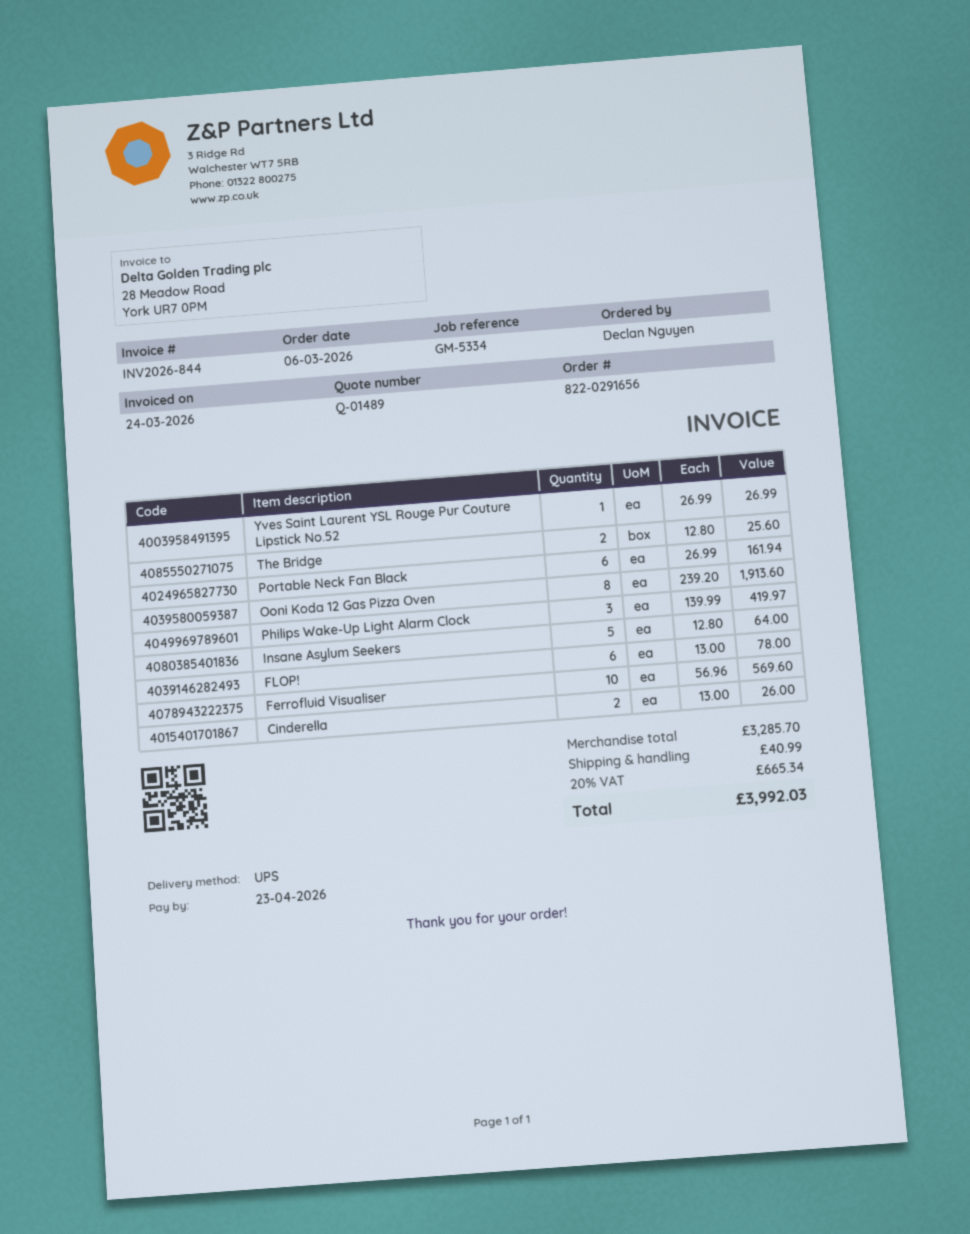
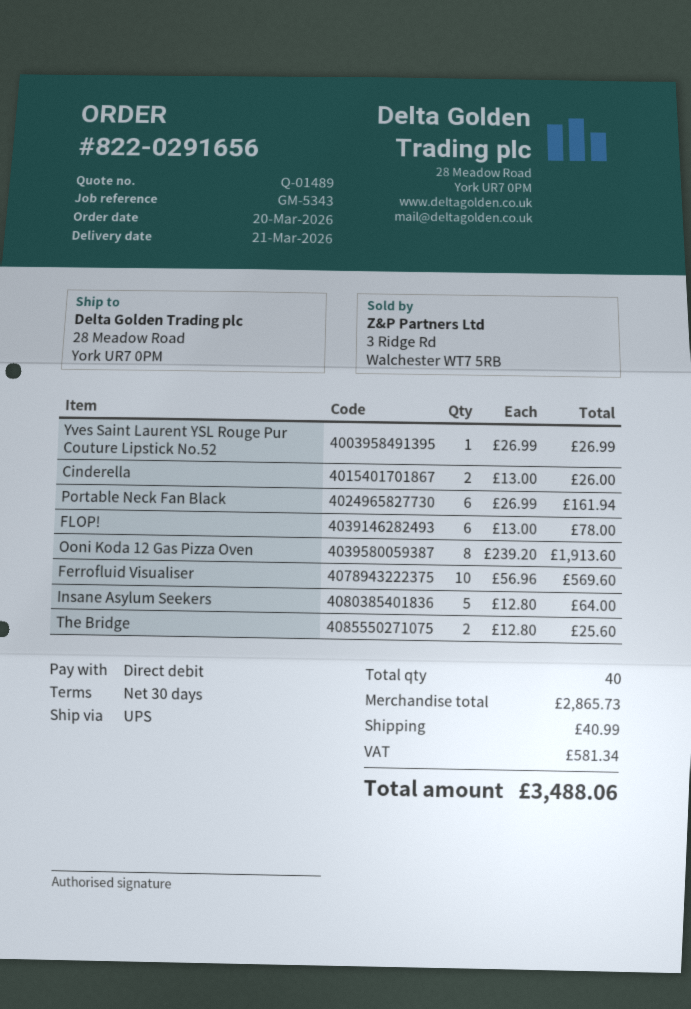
order date: 2026-03-06 -> 2026-03-20
reference: GM-5334 -> GM-5343
Philips Wake-Up Light Alarm Clock: 3 x 139.99 = 419.97 -> none
subtotal: 3285.70 -> 2865.73
tax: 665.34 -> 581.34
total: 3992.03 -> 3488.06

